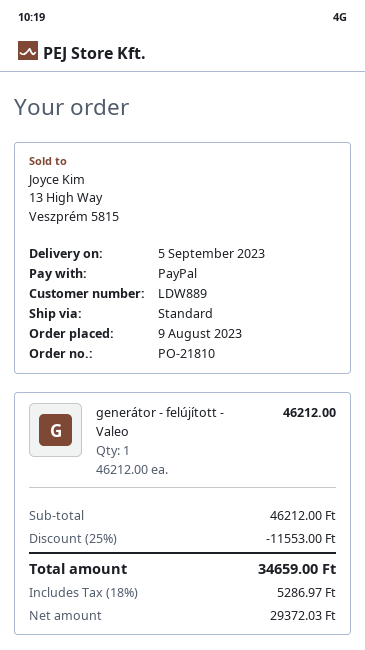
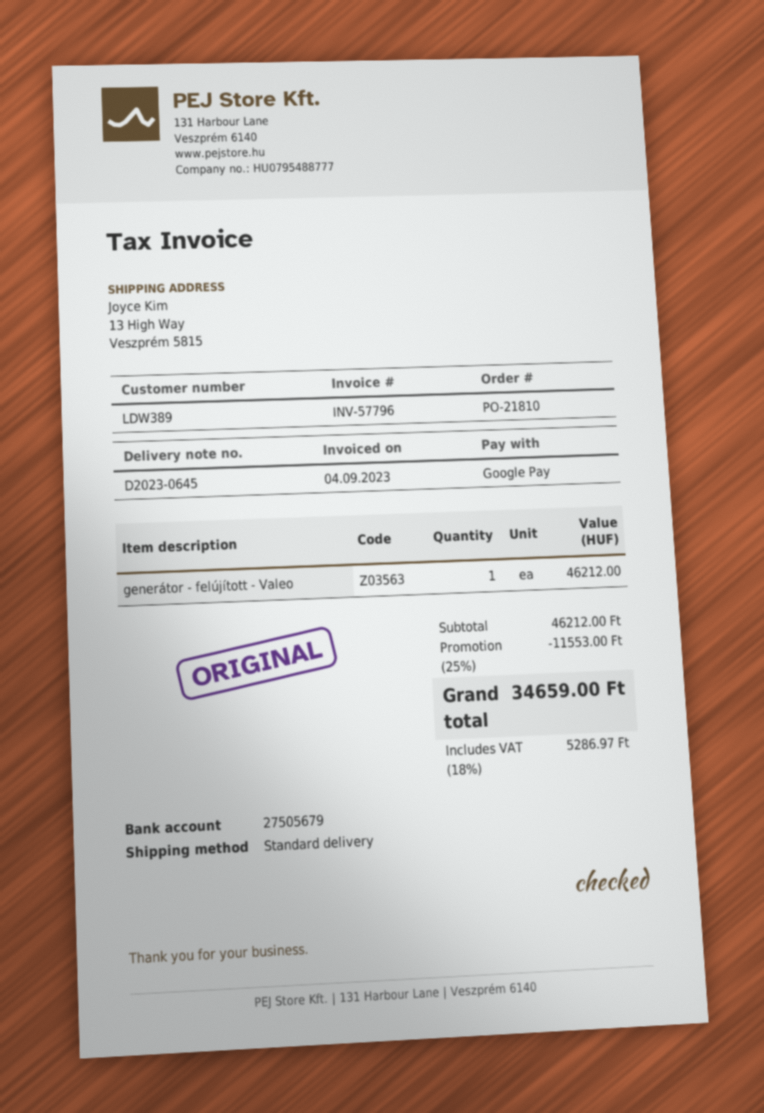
customer number: LDW889 -> LDW389
payment method: PayPal -> Google Pay

